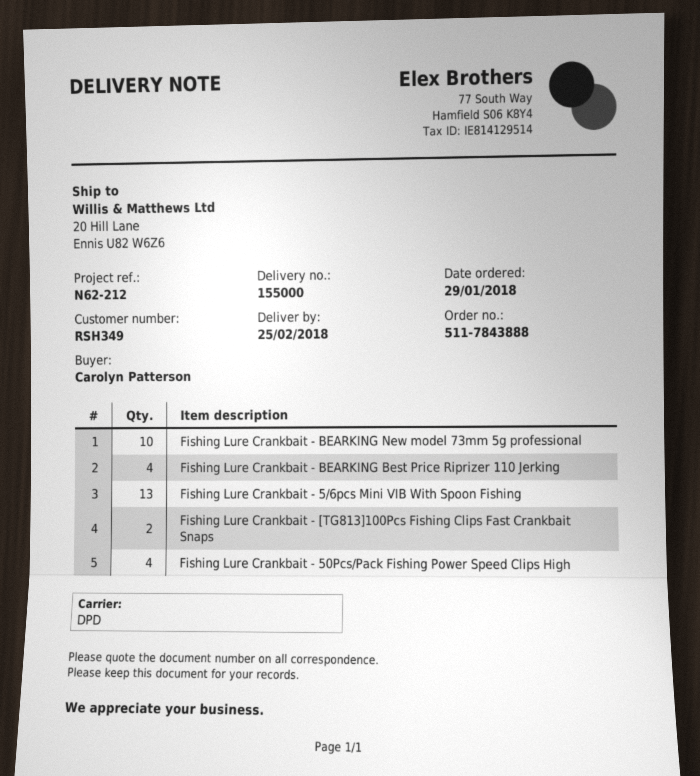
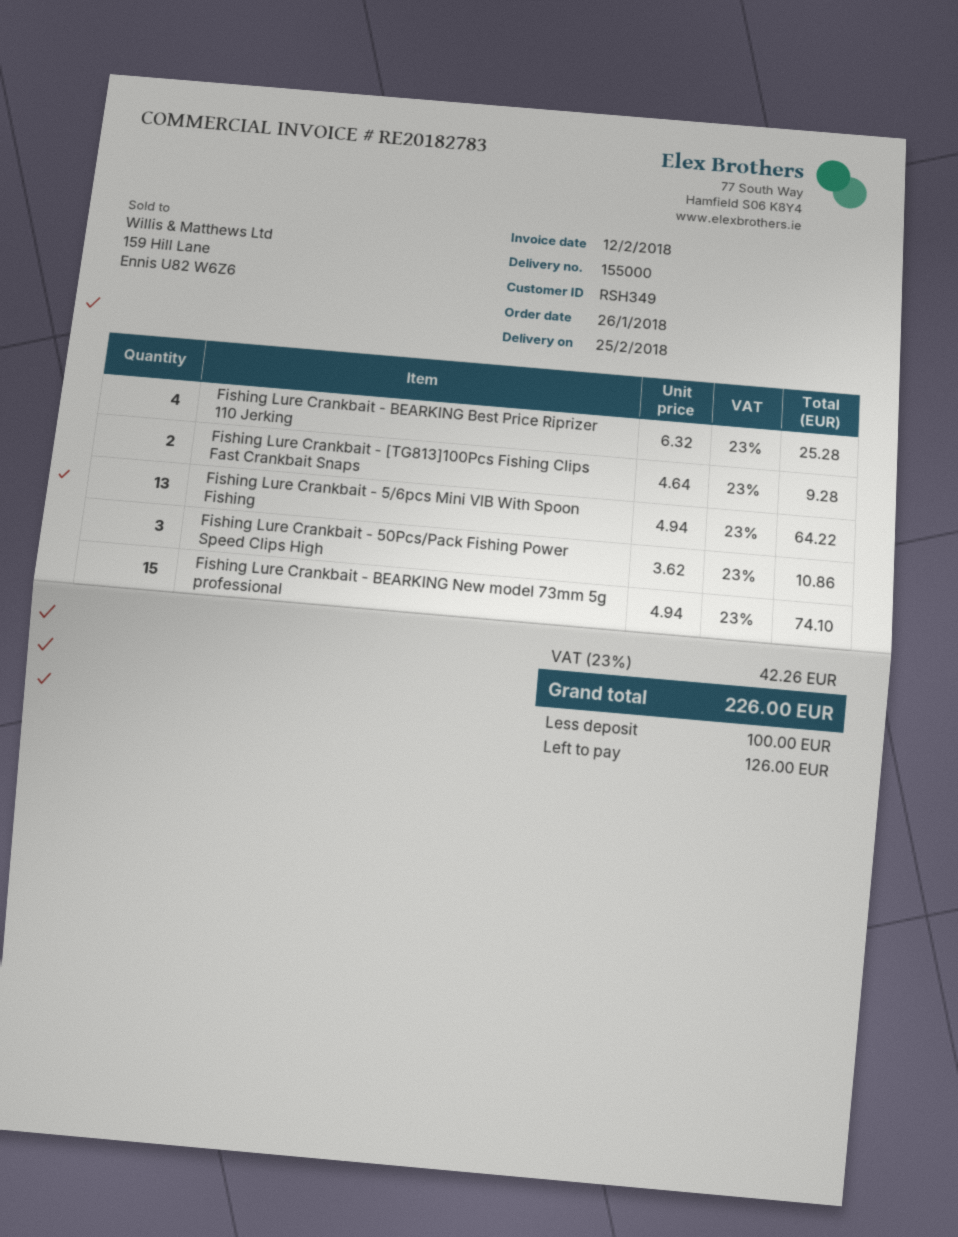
order date: 2018-01-29 -> 2018-01-26
Fishing Lure Crankbait - BEARKING New model 73mm 5g professional: 10 -> 15
Fishing Lure Crankbait - 50Pcs/Pack Fishing Power Speed Clips High: 4 -> 3

